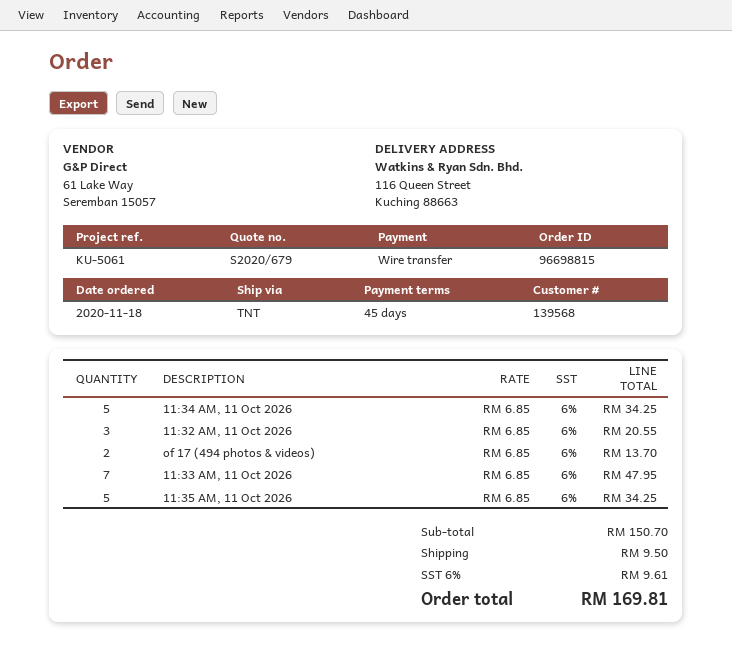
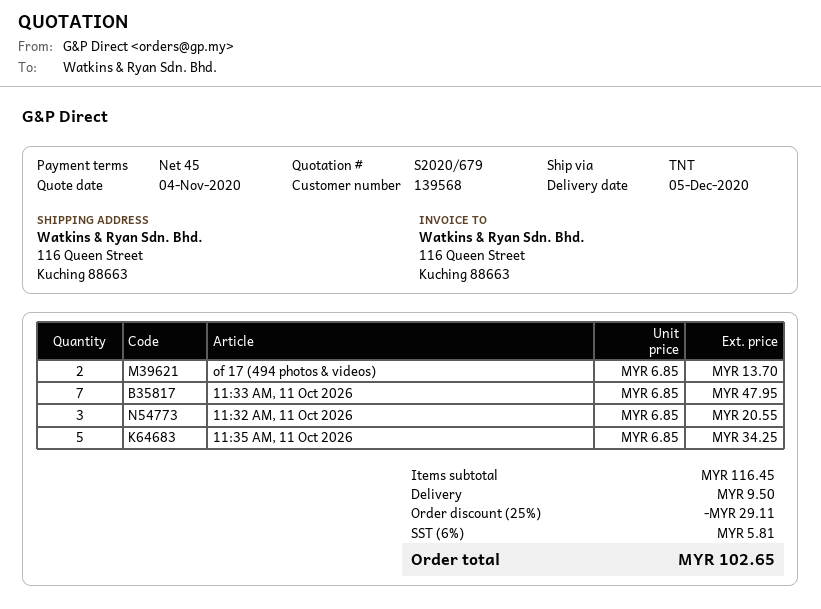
11:34 AM, 11 Oct 2026: 5 x 6.85 = 34.25 -> none
subtotal: 150.70 -> 116.45
discount: none -> 25% = 29.11
tax: 6% = 9.61 -> 6% = 5.81
total: 169.81 -> 102.65

